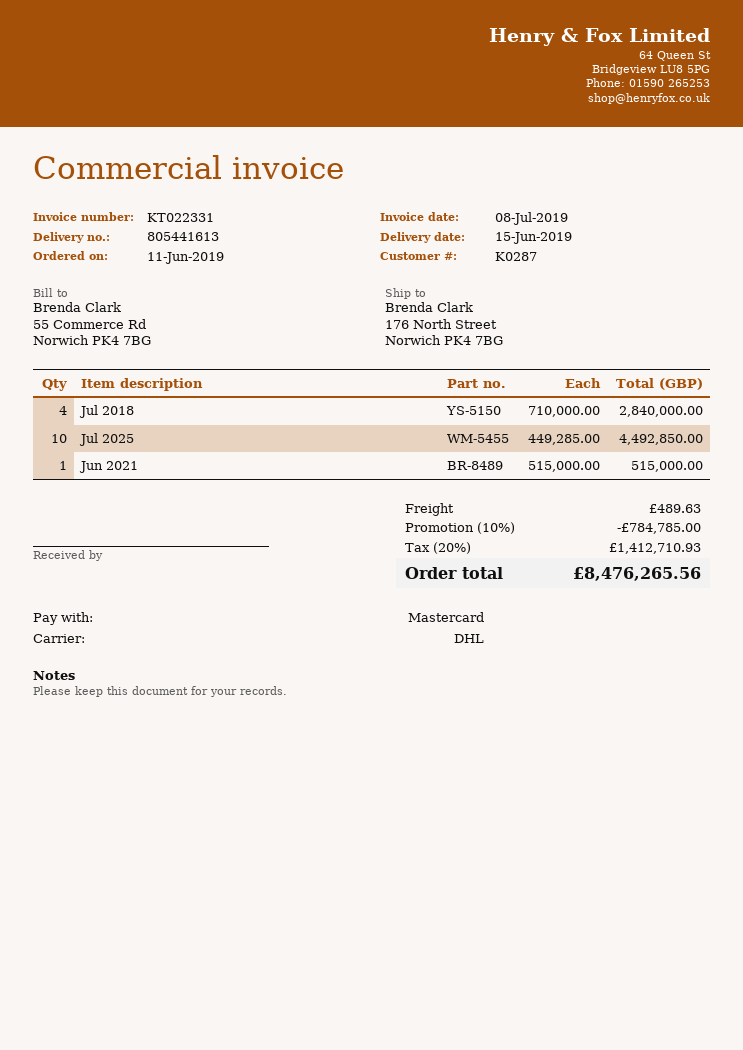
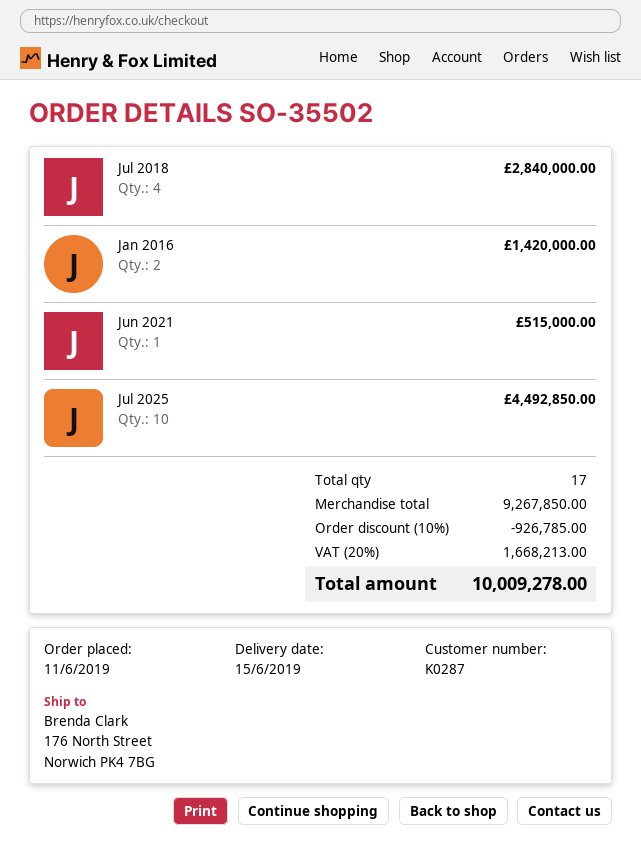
Jan 2016: none -> 2 for 1420000.00
discount: 10% = 784785.00 -> 10% = 926785.00
shipping: 489.63 -> none
tax: 20% = 1412710.93 -> 20% = 1668213.00
total: 8476265.56 -> 10009278.00

